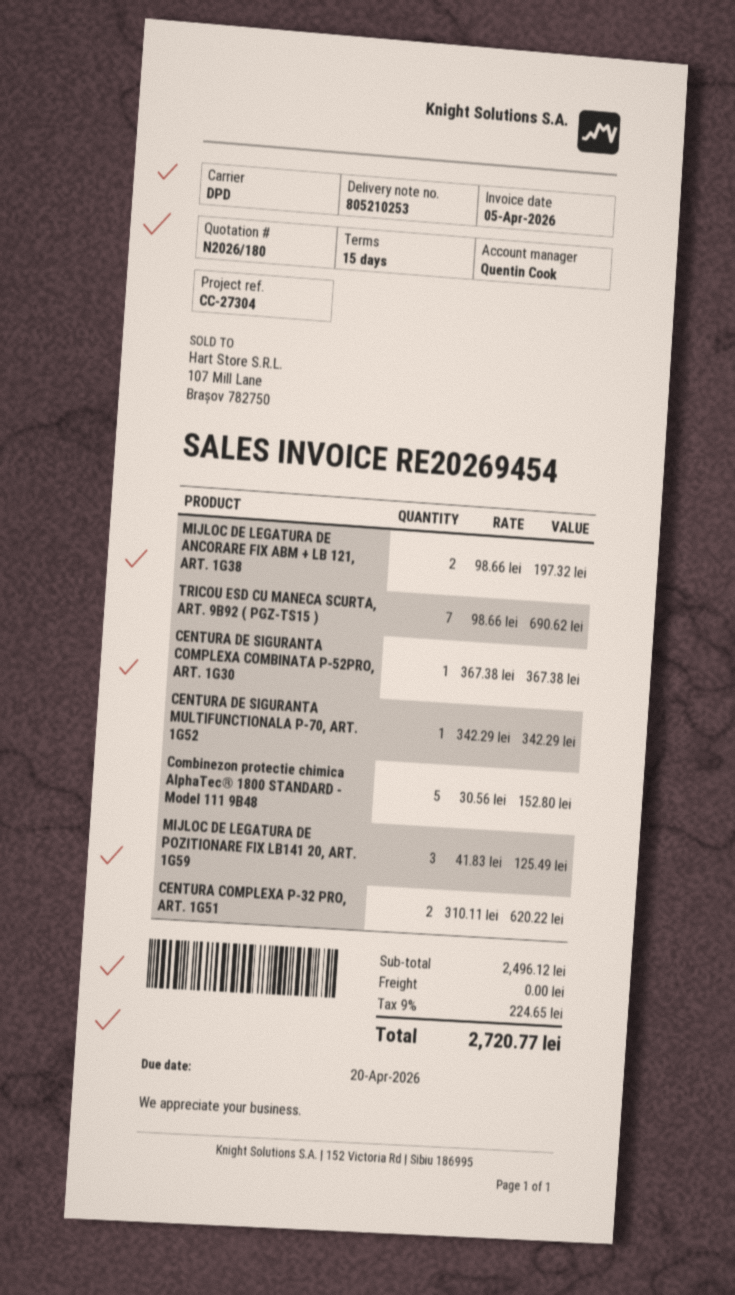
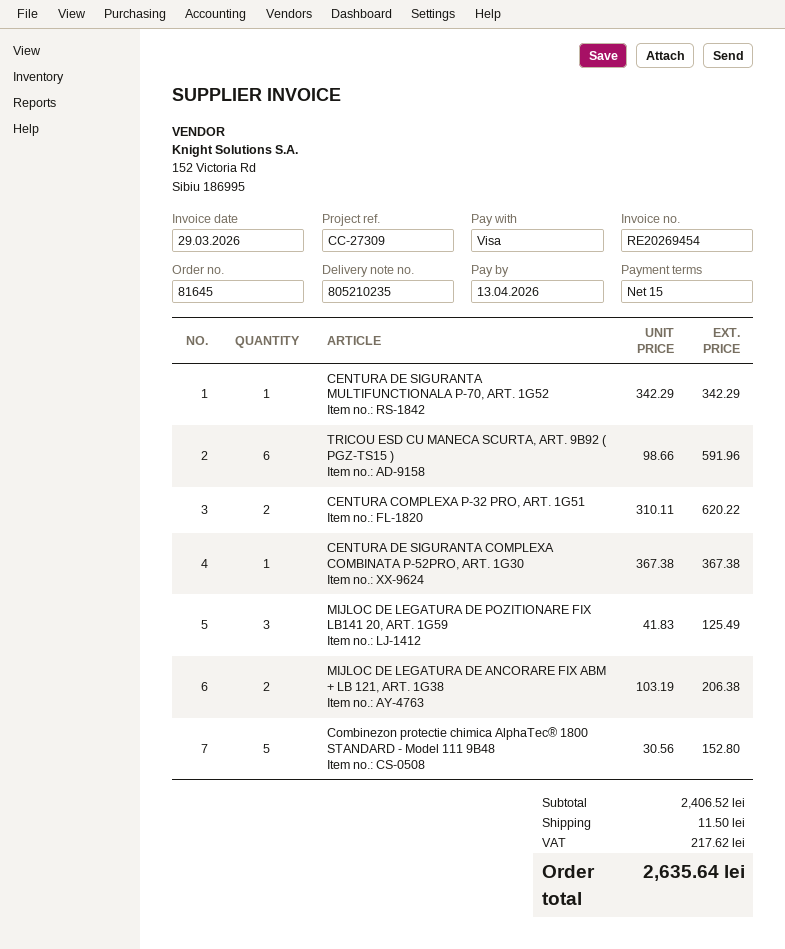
delivery note number: 805210253 -> 805210235
invoice date: 2026-04-05 -> 2026-03-29
due date: 2026-04-20 -> 2026-04-13
reference: CC-27304 -> CC-27309
MIJLOC DE LEGATURA DE ANCORARE FIX ABM + LB 121, ART. 1G38: 2 x 98.66 = 197.32 -> 2 x 103.19 = 206.38
TRICOU ESD CU MANECA SCURTA, ART. 9B92 ( PGZ-TS15 ): 7 x 98.66 = 690.62 -> 6 x 98.66 = 591.96
subtotal: 2496.12 -> 2406.52
shipping: 0.00 -> 11.50
tax: 224.65 -> 217.62
total: 2720.77 -> 2635.64

